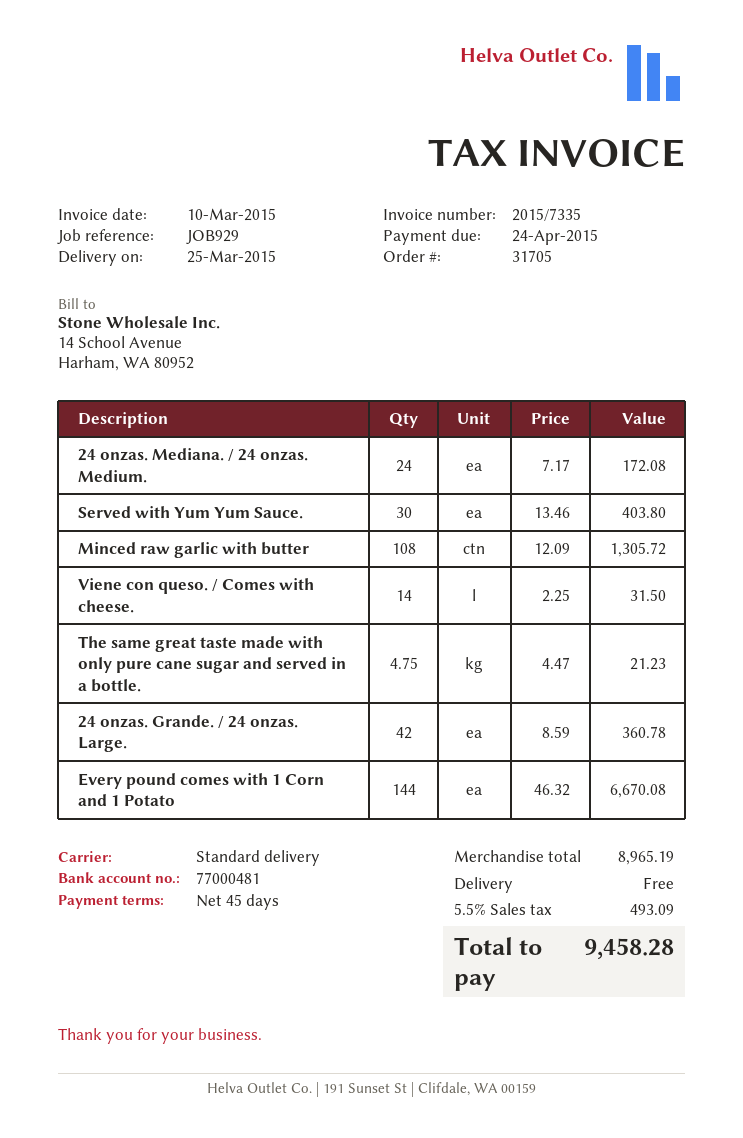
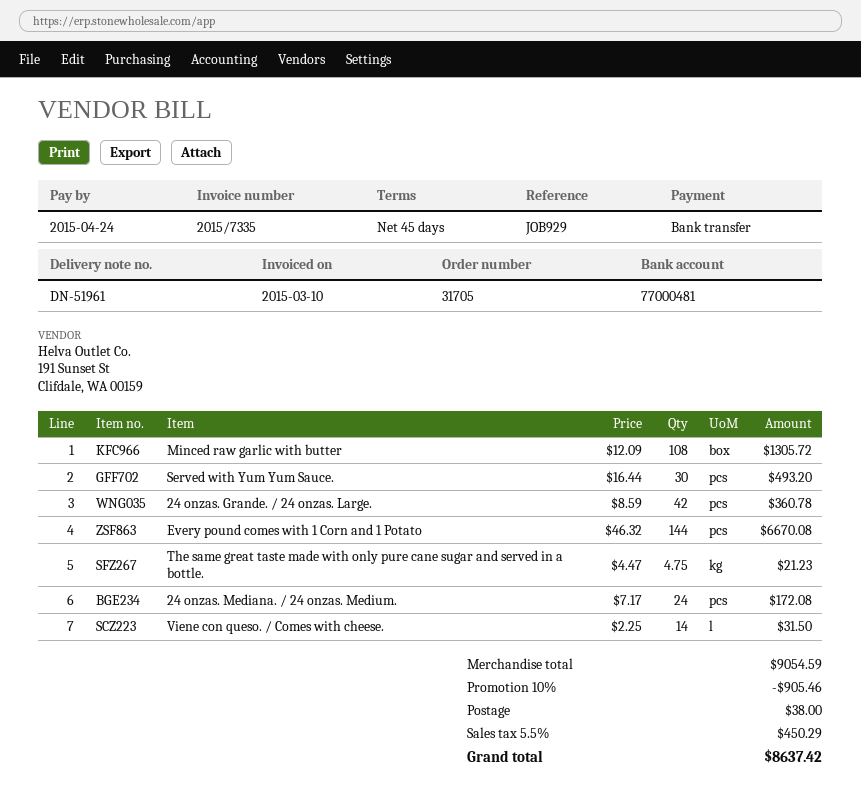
Served with Yum Yum Sauce.: 30 x 13.46 = 403.80 -> 30 x 16.44 = 493.20
subtotal: 8965.19 -> 9054.59
discount: none -> 10% = 905.46
shipping: 0.00 -> 38.00
tax: 5.5% = 493.09 -> 5.5% = 450.29
total: 9458.28 -> 8637.42

